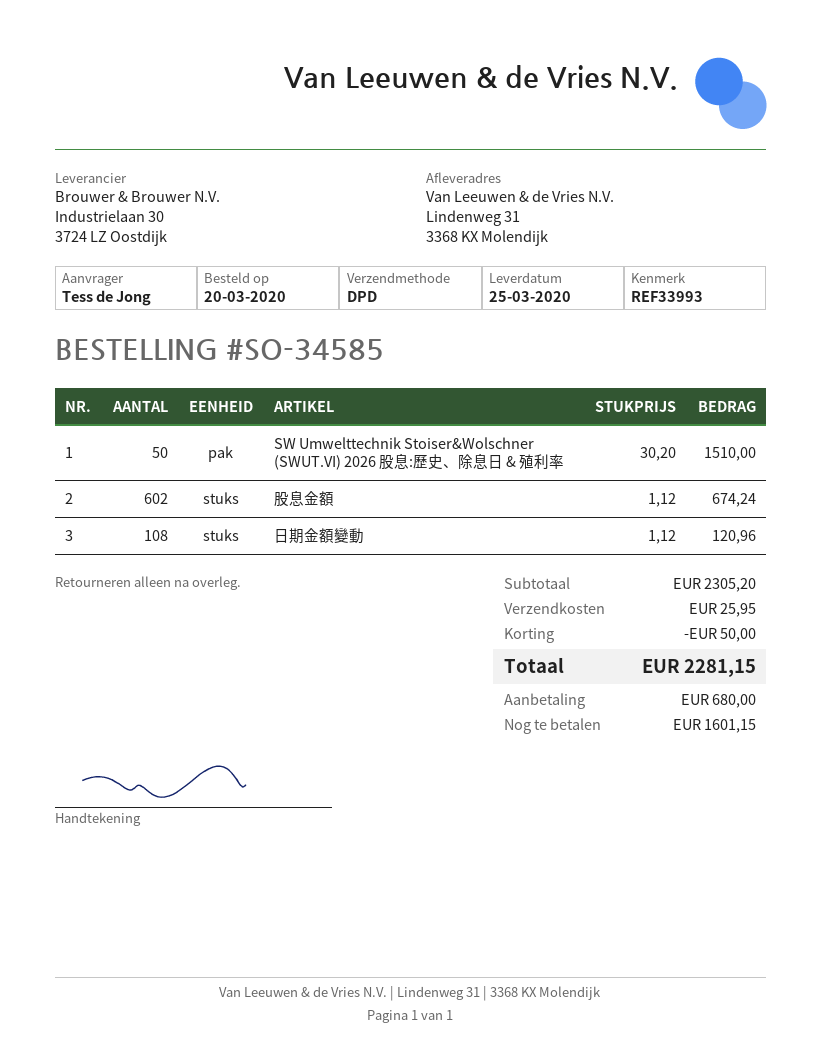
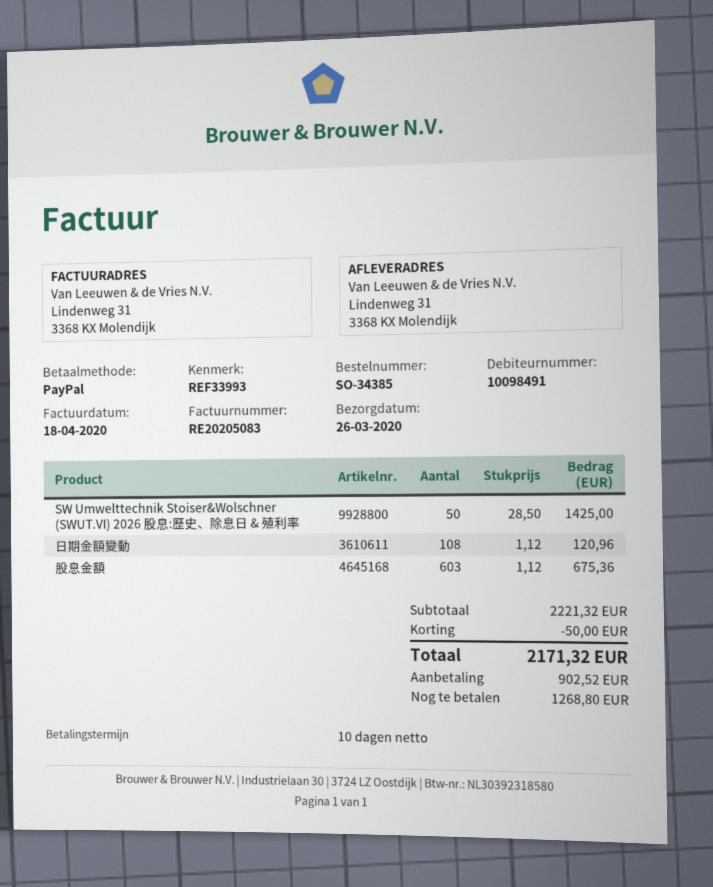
order number: SO-34585 -> SO-34385
delivery date: 2020-03-25 -> 2020-03-26
SW Umwelttechnik Stoiser&Wolschner (SWUT.VI) 2026 股息:歷史、除息日 & 殖利率: 50 x 30.20 = 1510.00 -> 50 x 28.50 = 1425.00
股息金額: 602 x 1.12 = 674.24 -> 603 x 1.12 = 675.36
subtotal: 2305.20 -> 2221.32
shipping: 25.95 -> none
total: 2281.15 -> 2171.32
deposit: 680.00 -> 902.52
balance: 1601.15 -> 1268.80

